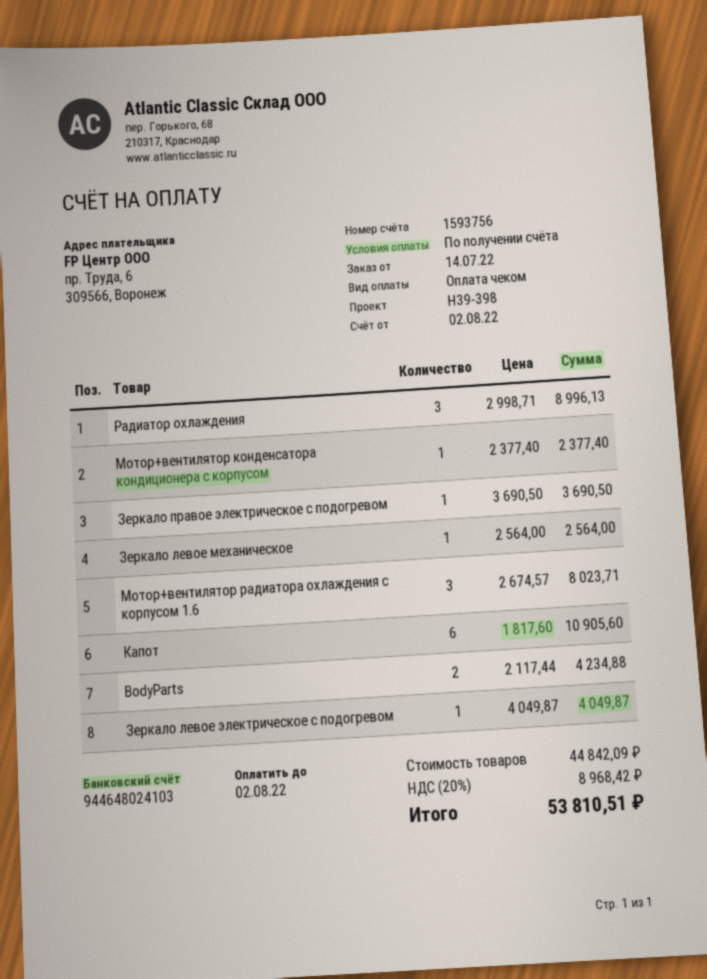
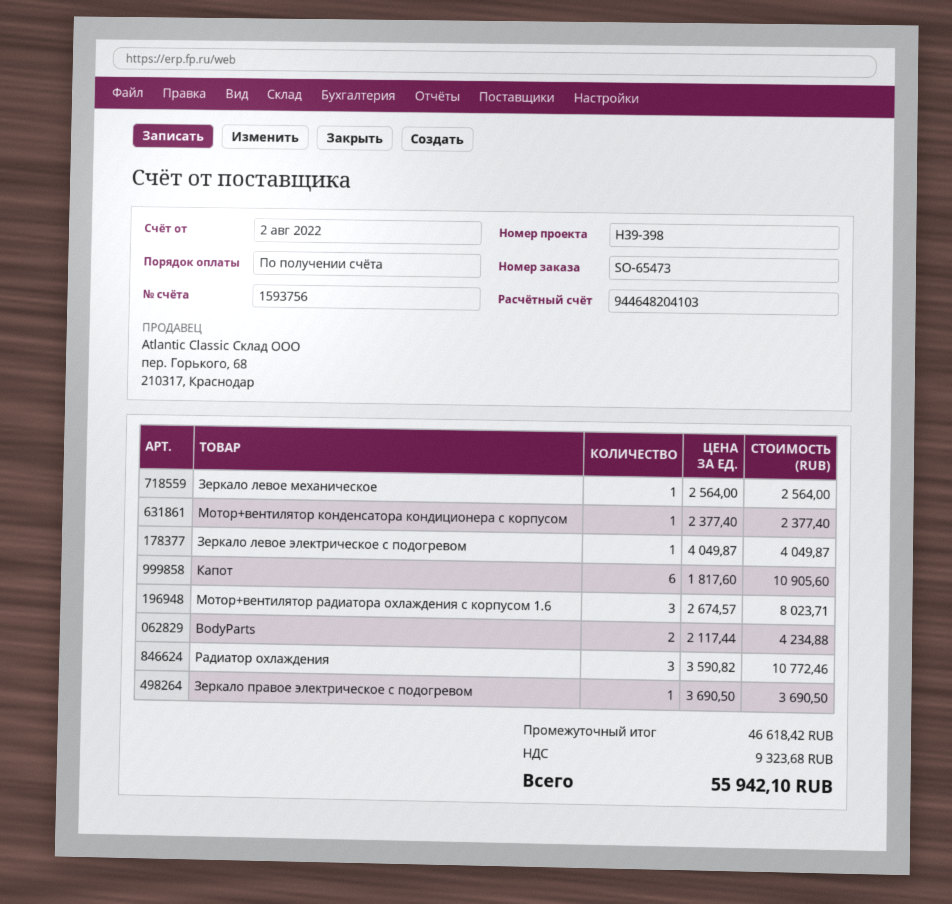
bank account: 944648024103 -> 944648204103
Радиатор охлаждения: 3 x 2998.71 = 8996.13 -> 3 x 3590.82 = 10772.46
subtotal: 44842.09 -> 46618.42
tax: 8968.42 -> 9323.68
total: 53810.51 -> 55942.10

